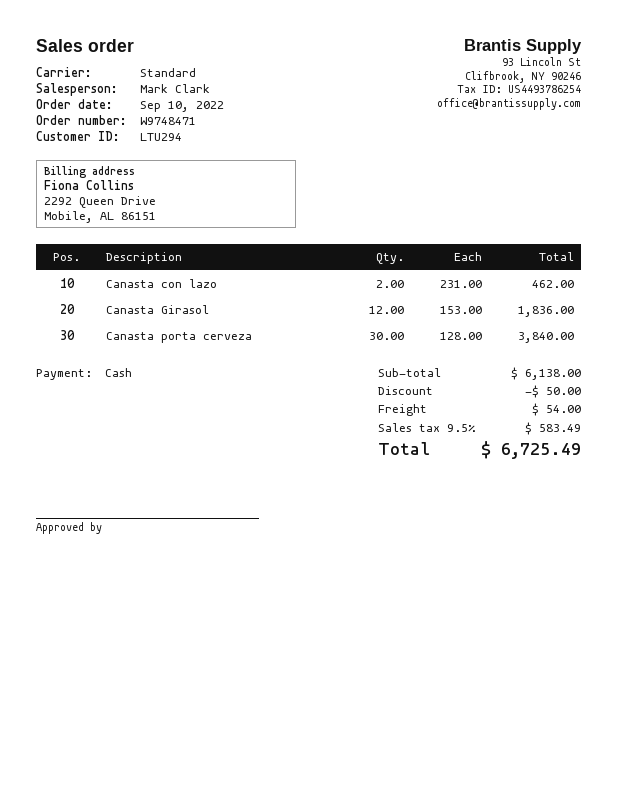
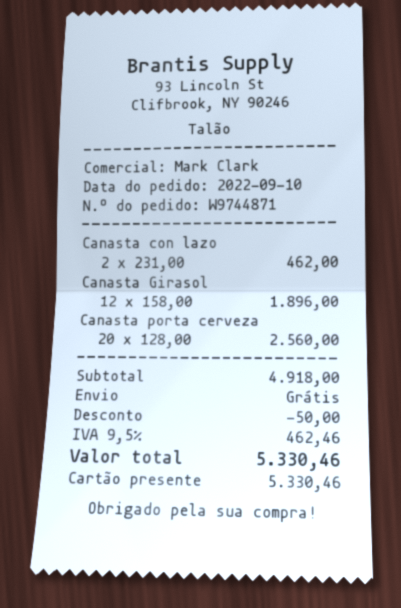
order number: W9748471 -> W9744871
payment method: cash -> gift card
Canasta Girasol: 12 x 153.00 = 1836.00 -> 12 x 158.00 = 1896.00
Canasta porta cerveza: 30 x 128.00 = 3840.00 -> 20 x 128.00 = 2560.00
subtotal: 6138.00 -> 4918.00
shipping: 54.00 -> 0.00
tax: 9.5% = 583.49 -> 9.5% = 462.46
total: 6725.49 -> 5330.46

